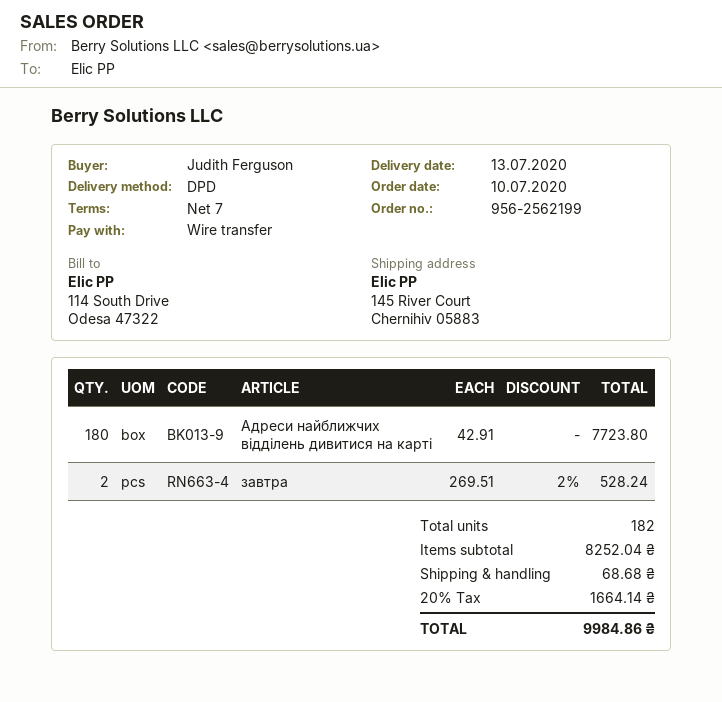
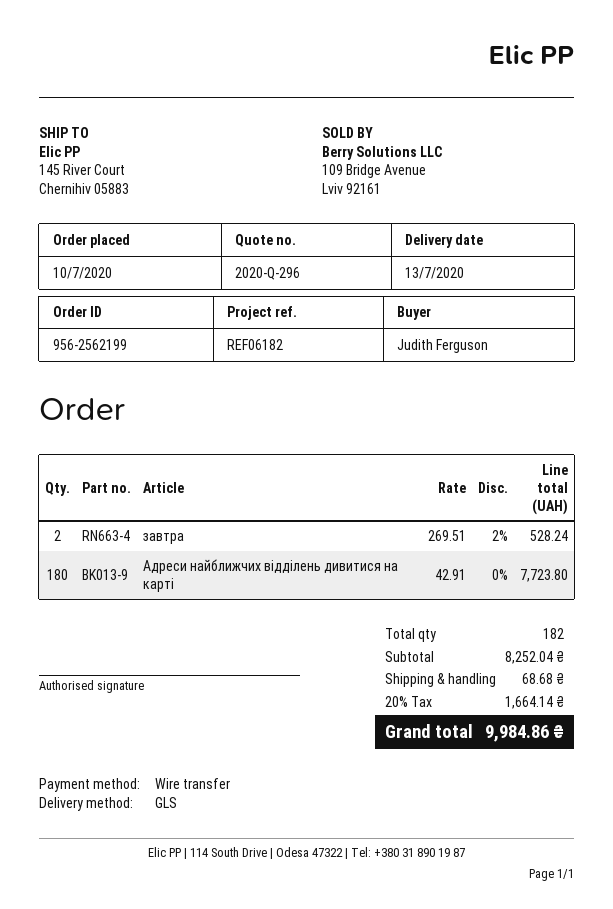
shipping method: DPD -> GLS

